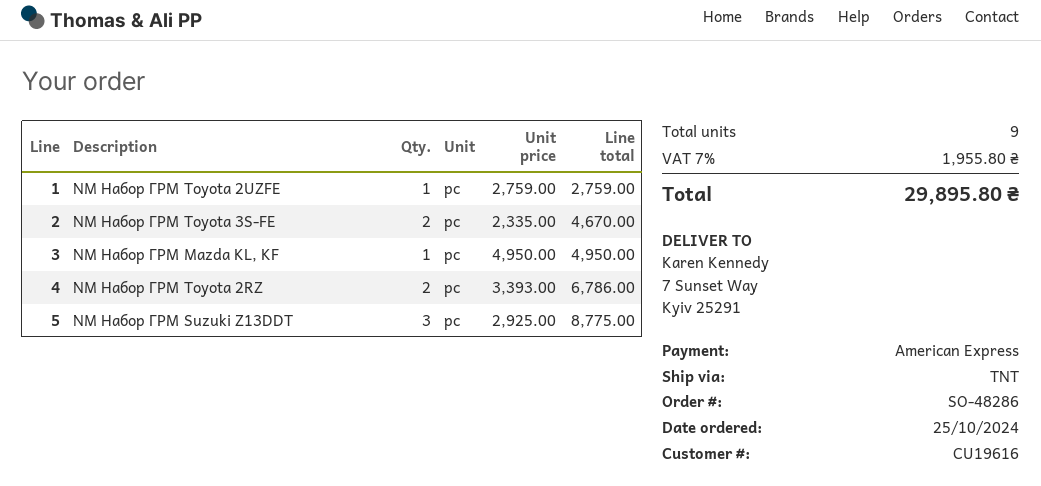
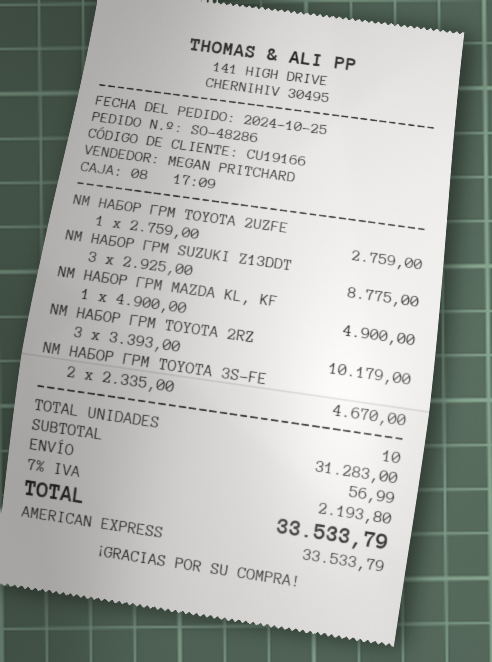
customer number: CU19616 -> CU19166
NM Набор ГРМ Mazda KL, KF: 1 x 4950.00 = 4950.00 -> 1 x 4900.00 = 4900.00
NM Набор ГРМ Toyota 2RZ: 2 x 3393.00 = 6786.00 -> 3 x 3393.00 = 10179.00
total quantity: 9 -> 10
shipping: none -> 56.99
tax: 7% = 1955.80 -> 7% = 2193.80
total: 29895.80 -> 33533.79

